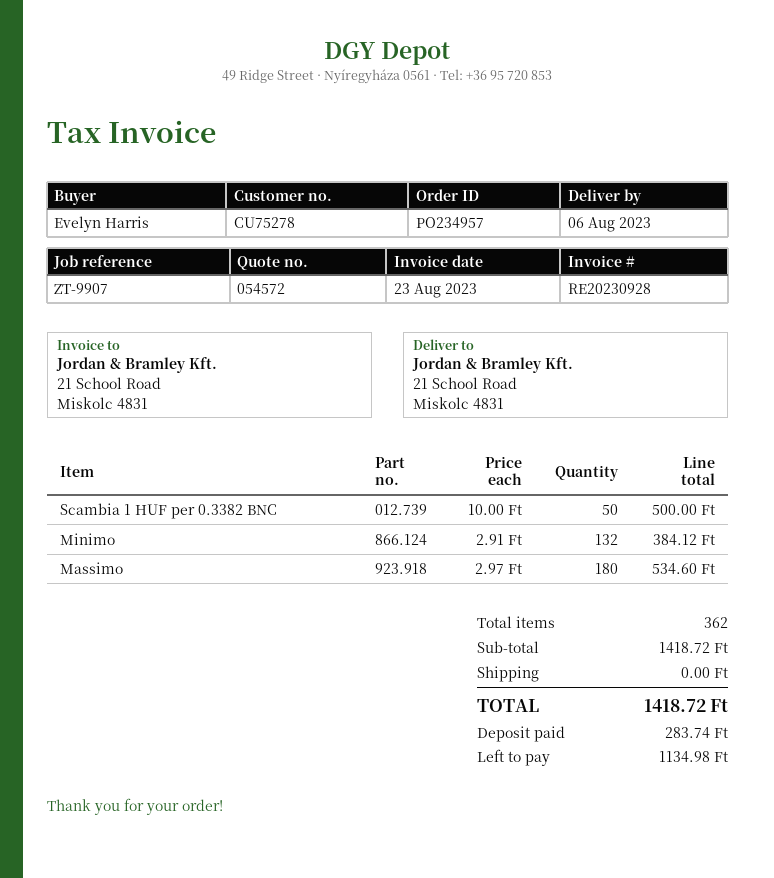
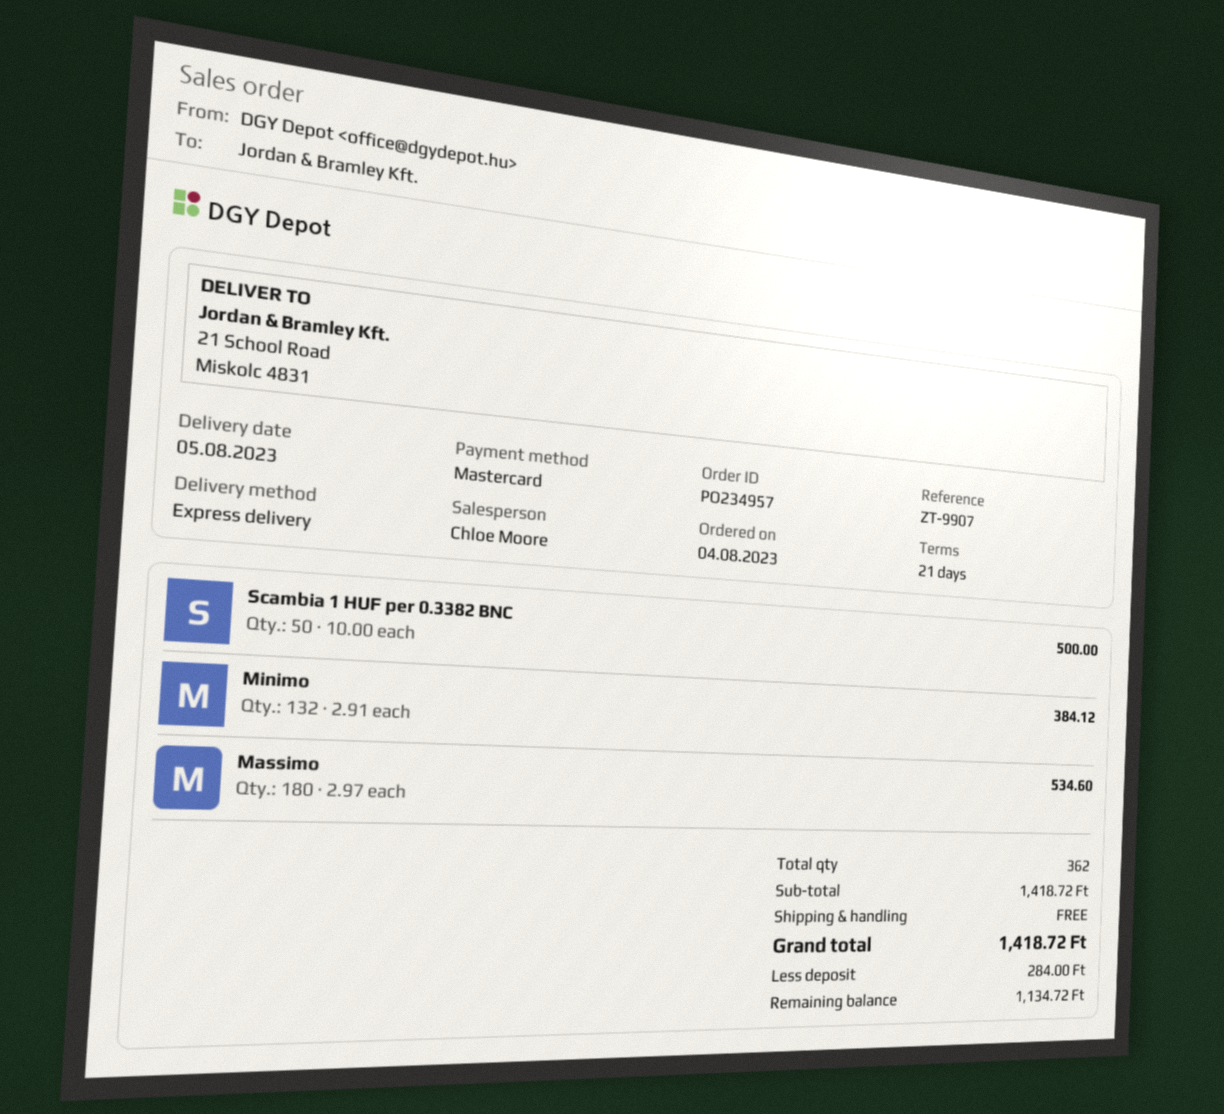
delivery date: 2023-08-06 -> 2023-08-05
deposit: 283.74 -> 284.00
balance: 1134.98 -> 1134.72

